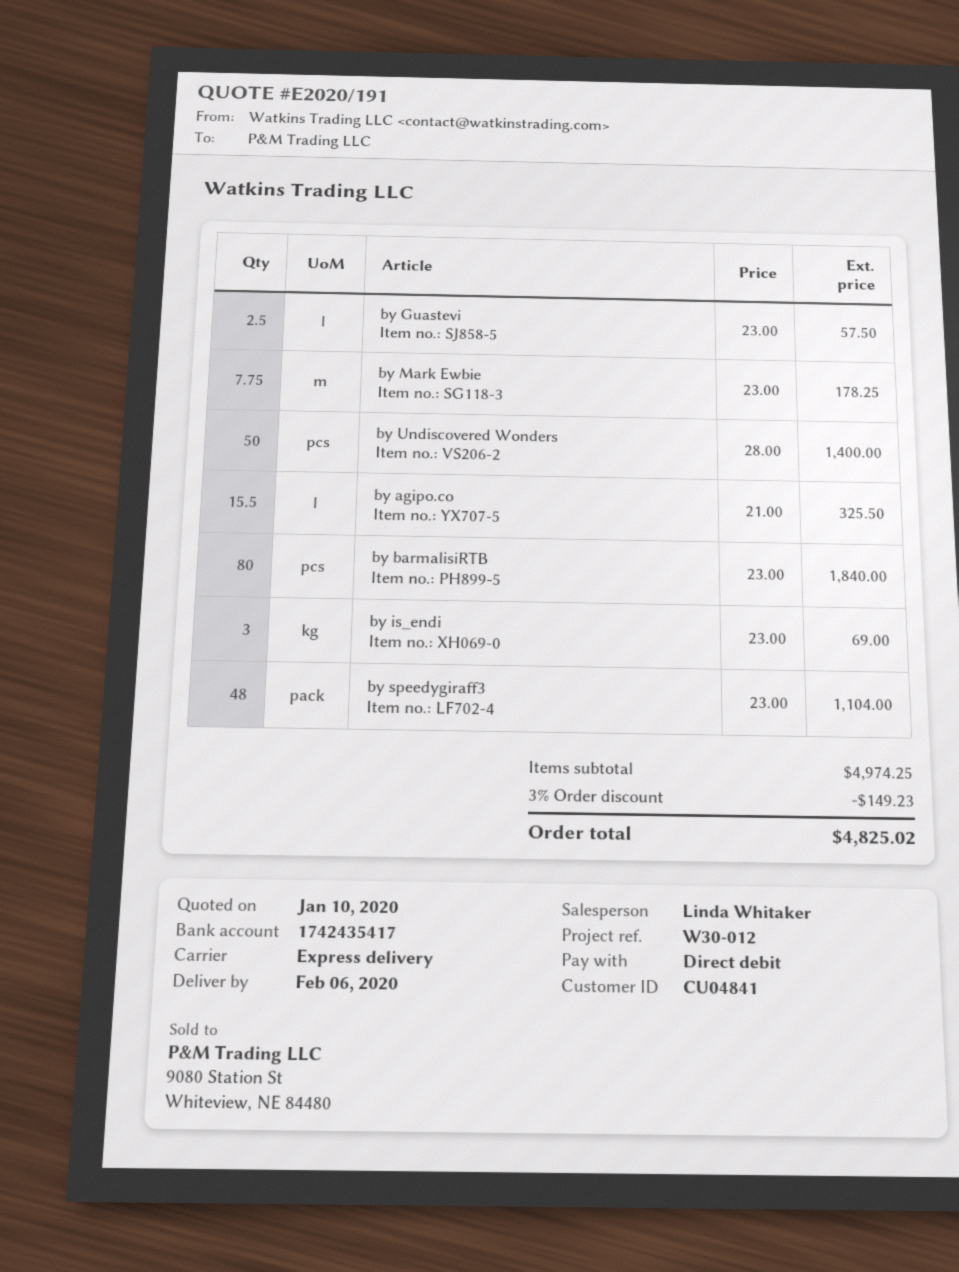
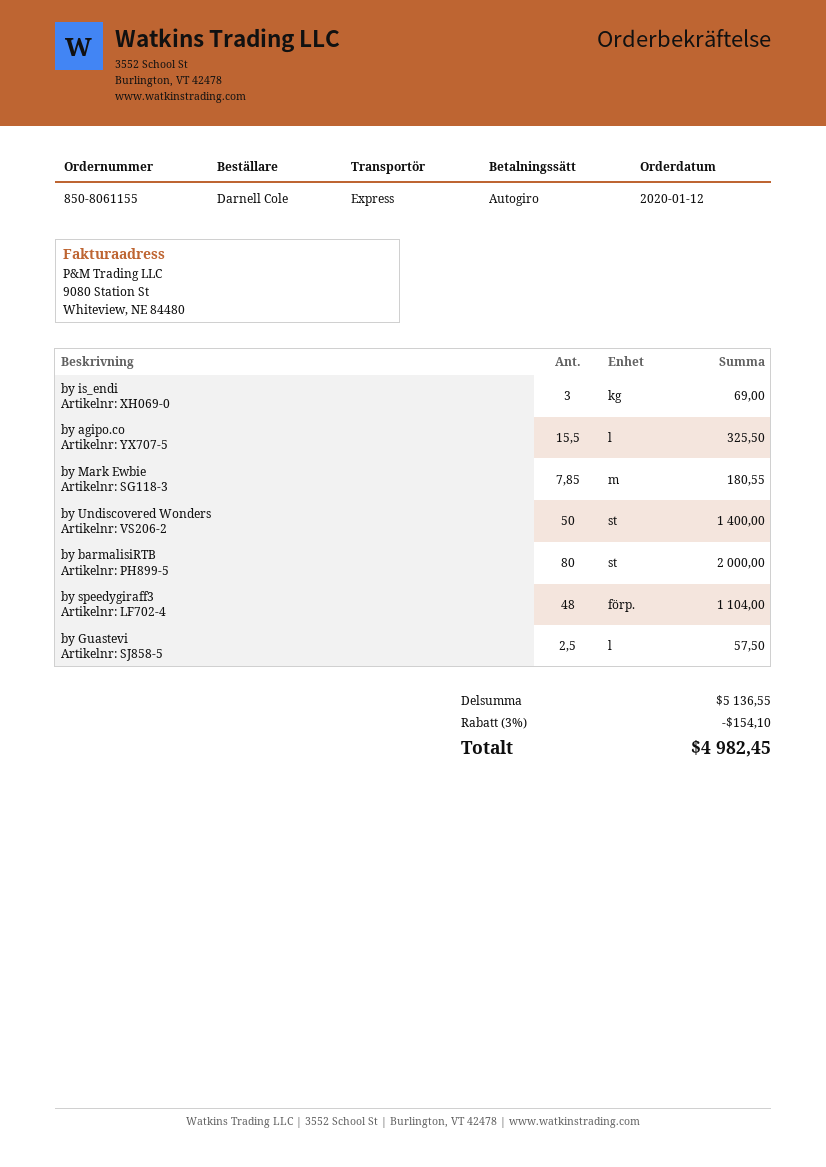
by Mark Ewbie: 7.75 for 178.25 -> 7.85 for 180.55
by barmalisiRTB: 80 for 1840.00 -> 80 for 2000.00
subtotal: 4974.25 -> 5136.55
discount: 3% = 149.23 -> 3% = 154.10
total: 4825.02 -> 4982.45

